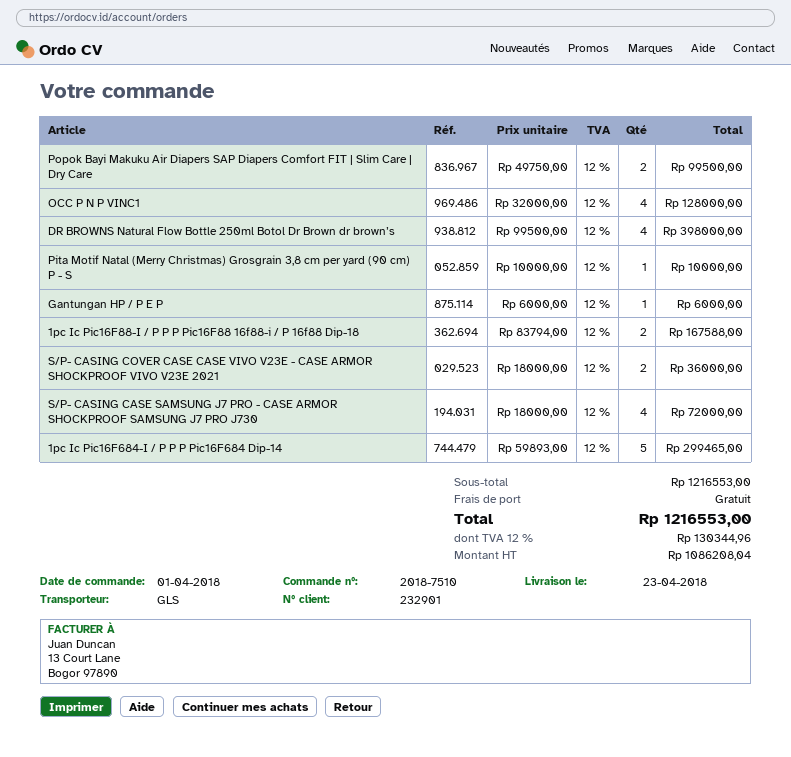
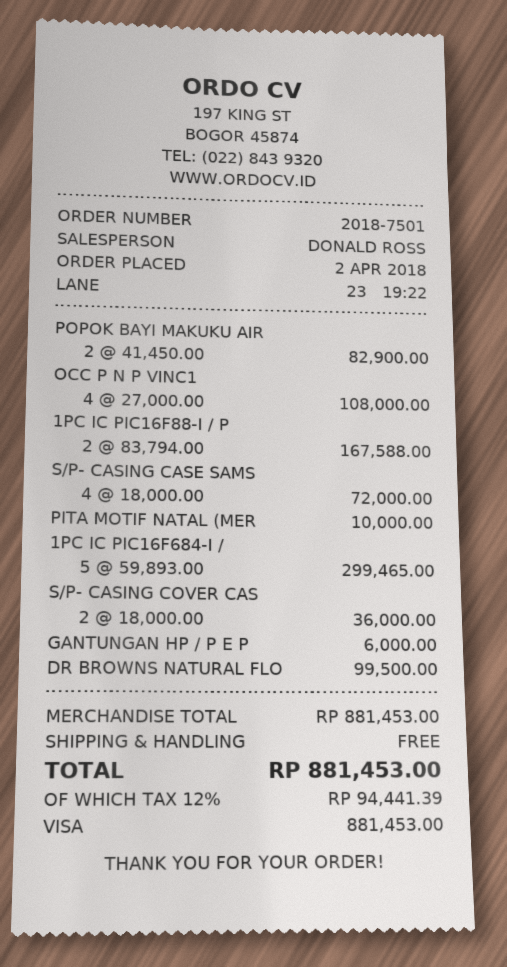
order number: 2018-7510 -> 2018-7501
order date: 2018-04-01 -> 2018-04-02
Popok Bayi Makuku Air Diapers SAP Diapers Comfort FIT | Slim Care | Dry Care: 2 x 49750.00 = 99500.00 -> 2 x 41450.00 = 82900.00
OCC P N P VINC1: 4 x 32000.00 = 128000.00 -> 4 x 27000.00 = 108000.00
DR BROWNS Natural Flow Bottle 250ml Botol Dr Brown dr brown’s: 4 x 99500.00 = 398000.00 -> 1 x 99500.00 = 99500.00
subtotal: 1216553.00 -> 881453.00
tax: 12% = 130344.96 -> 12% = 94441.39
total: 1216553.00 -> 881453.00

